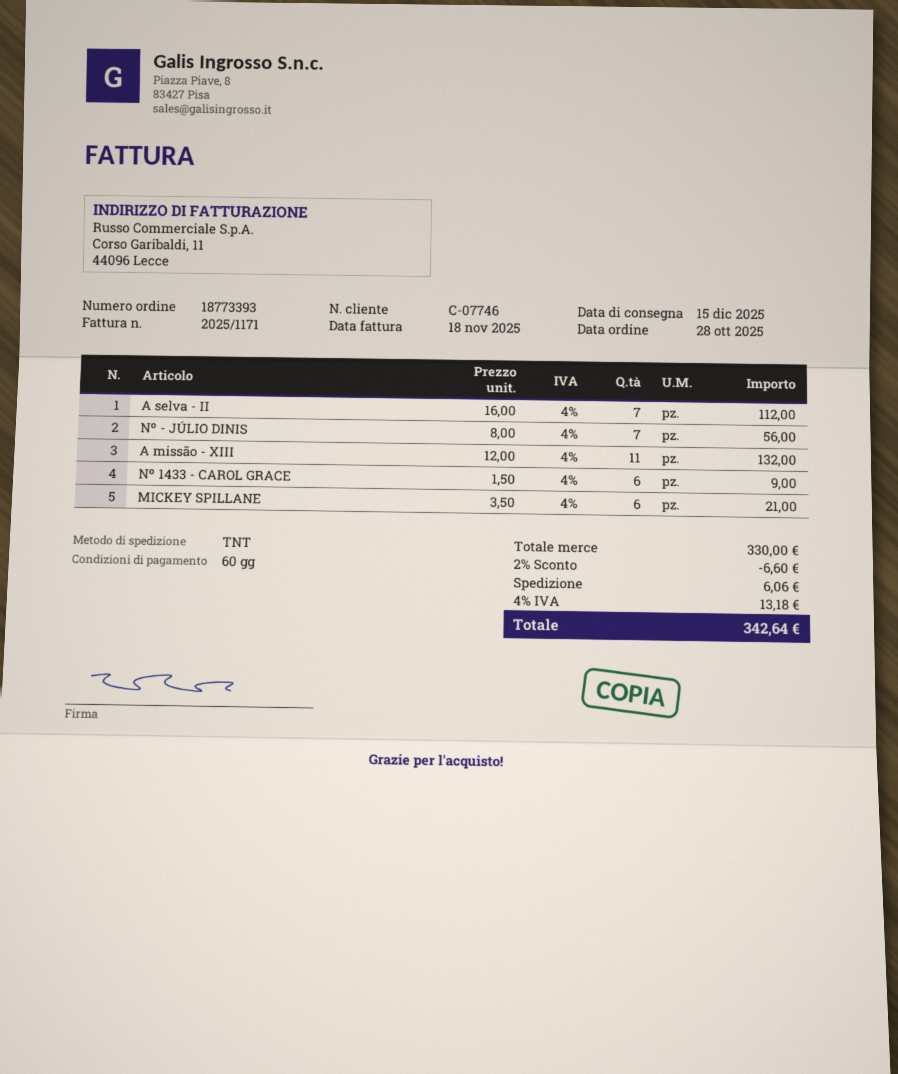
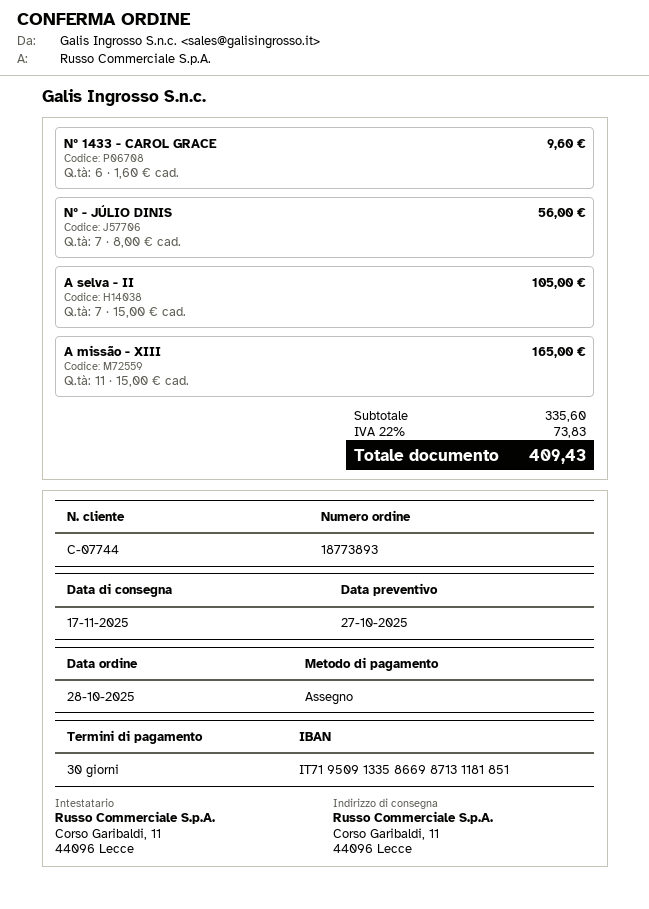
order number: 18773393 -> 18773893
delivery date: 2025-12-15 -> 2025-11-17
payment terms: 60 days -> 30 days
customer number: C-07746 -> C-07744
A selva - II: 7 x 16.00 = 112.00 -> 7 x 15.00 = 105.00
A missão - XIII: 11 x 12.00 = 132.00 -> 11 x 15.00 = 165.00
Nº 1433 - CAROL GRACE: 6 x 1.50 = 9.00 -> 6 x 1.60 = 9.60
MICKEY SPILLANE: 6 x 3.50 = 21.00 -> none
subtotal: 330.00 -> 335.60
discount: 2% = 6.60 -> none
shipping: 6.06 -> none
tax: 4% = 13.18 -> 22% = 73.83
total: 342.64 -> 409.43

